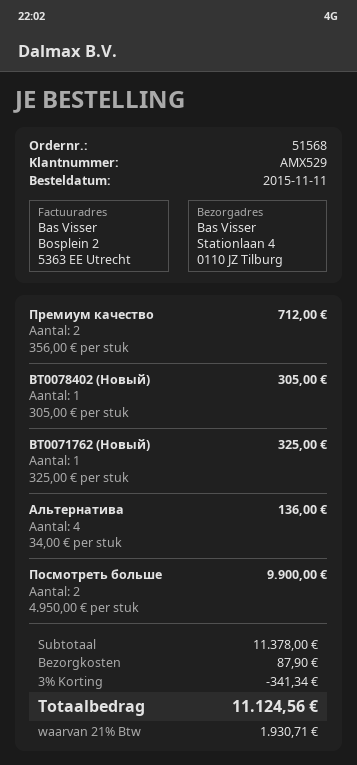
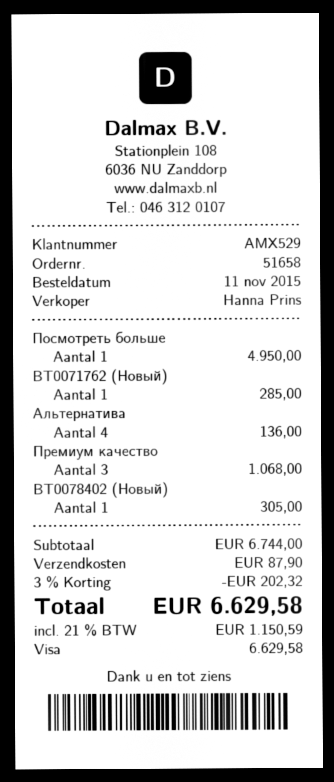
order number: 51568 -> 51658
Премиум качество: 2 for 712.00 -> 3 for 1068.00
BT0071762 (Новый): 1 for 325.00 -> 1 for 285.00
Посмотреть больше: 2 for 9900.00 -> 1 for 4950.00
subtotal: 11378.00 -> 6744.00
discount: 3% = 341.34 -> 3% = 202.32
tax: 21% = 1930.71 -> 21% = 1150.59
total: 11124.56 -> 6629.58

